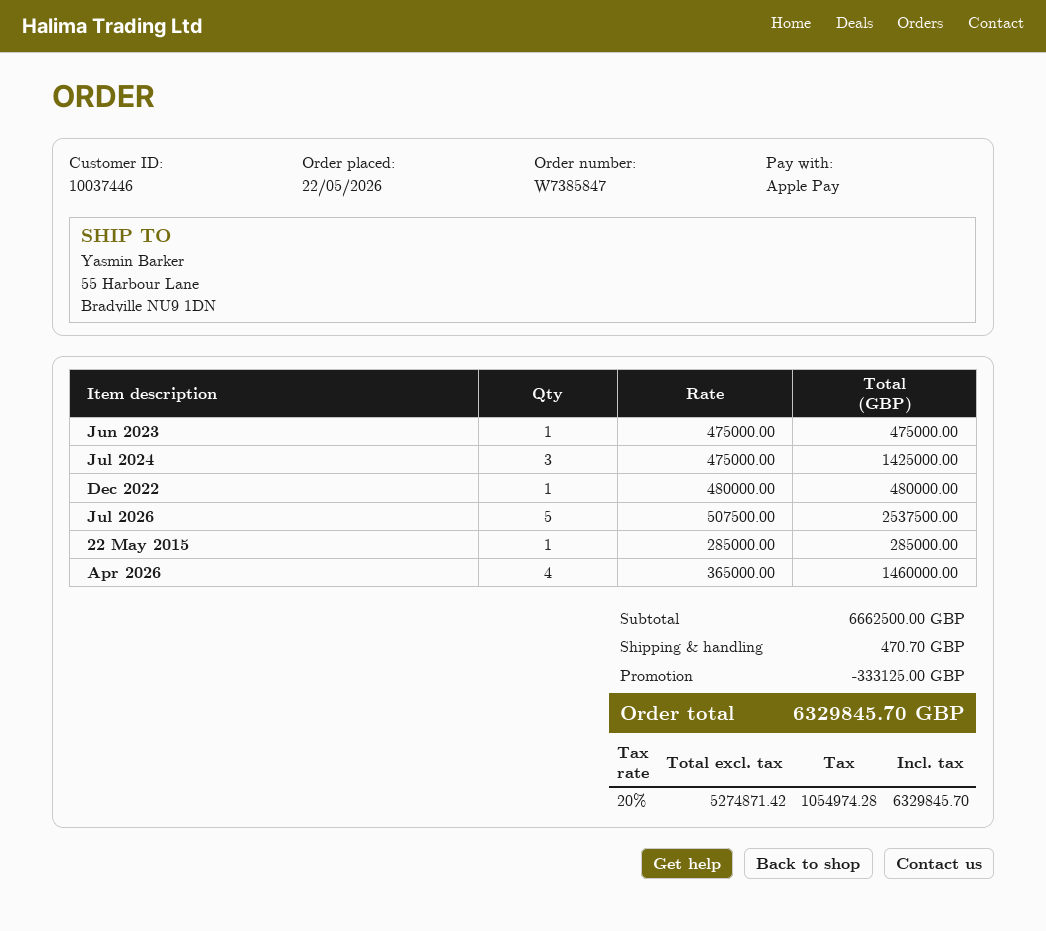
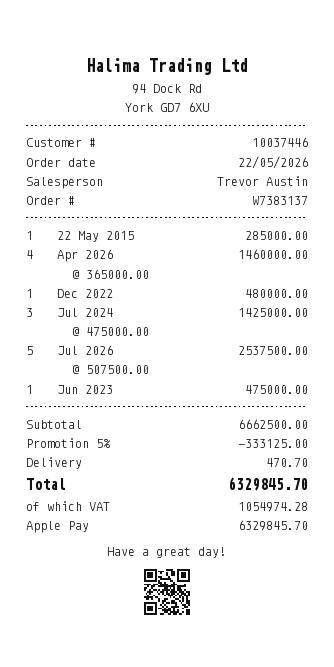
order number: W7385847 -> W7383137

